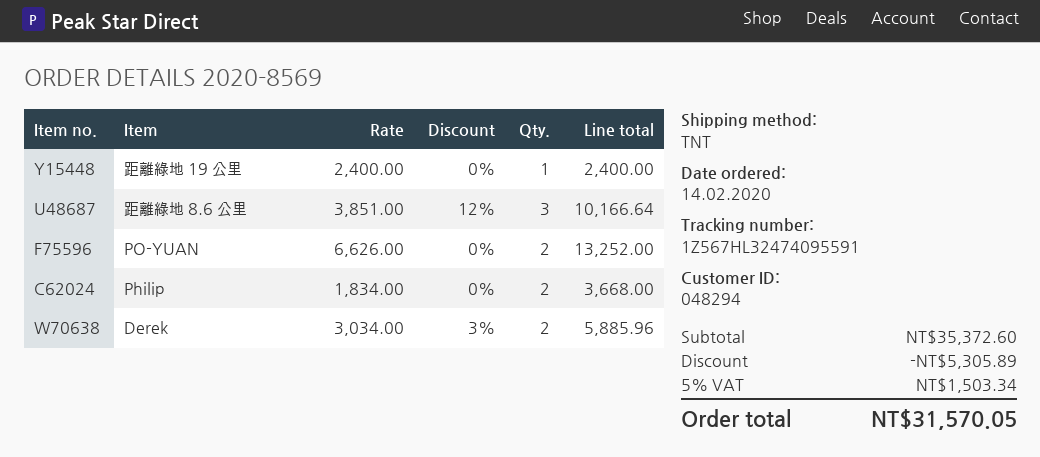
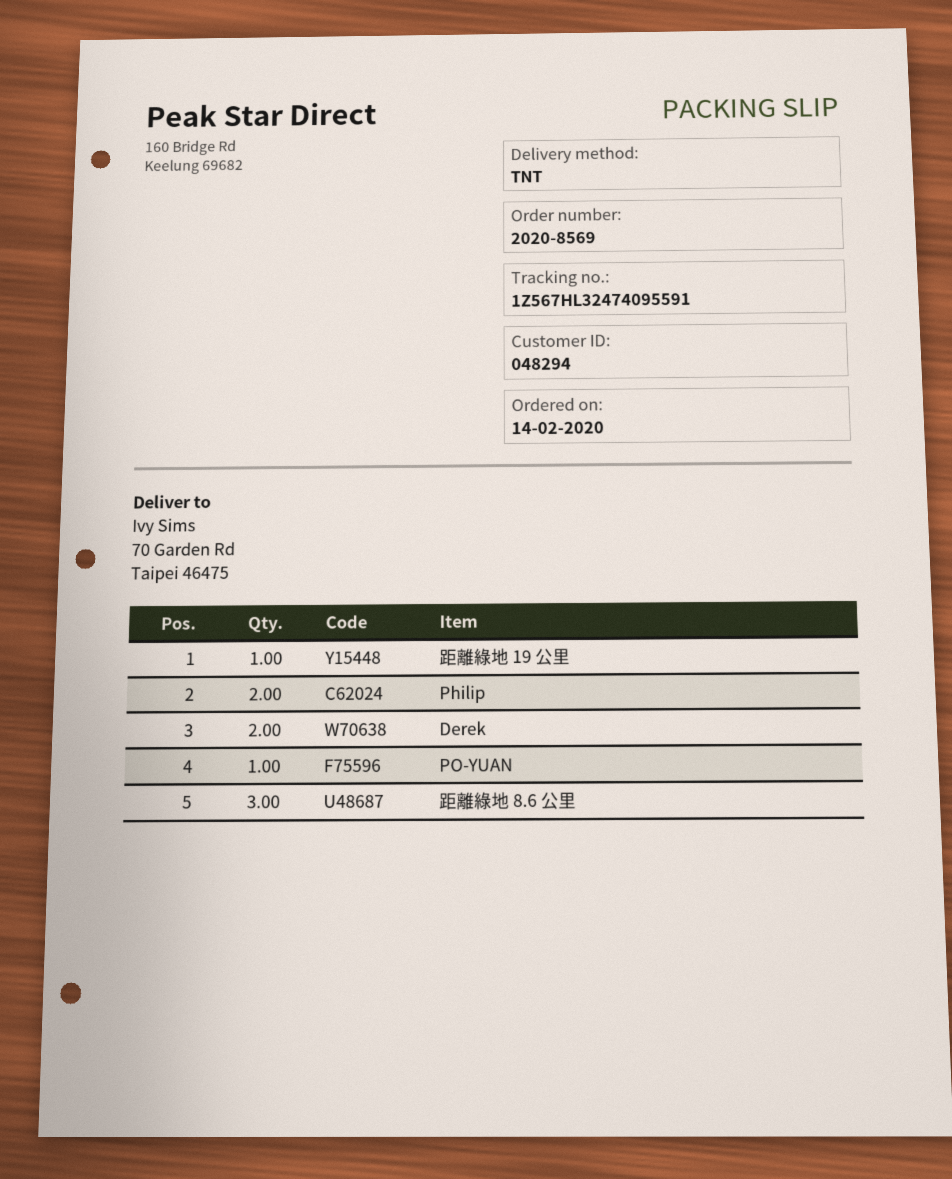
PO-YUAN: 2 -> 1

